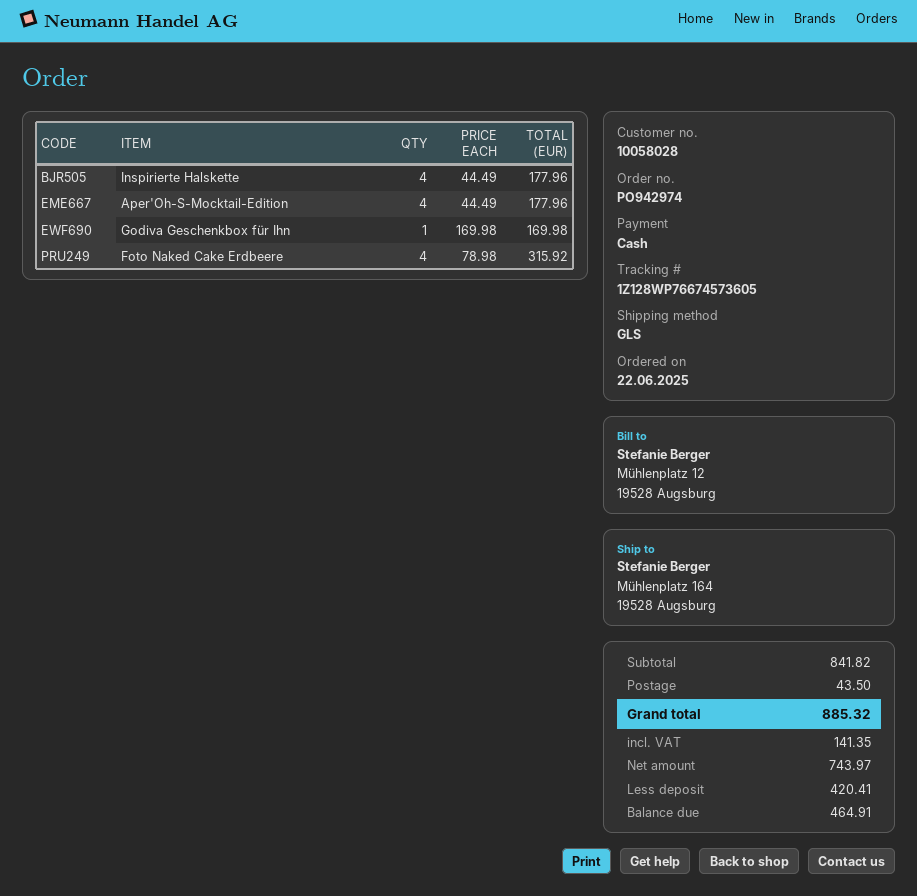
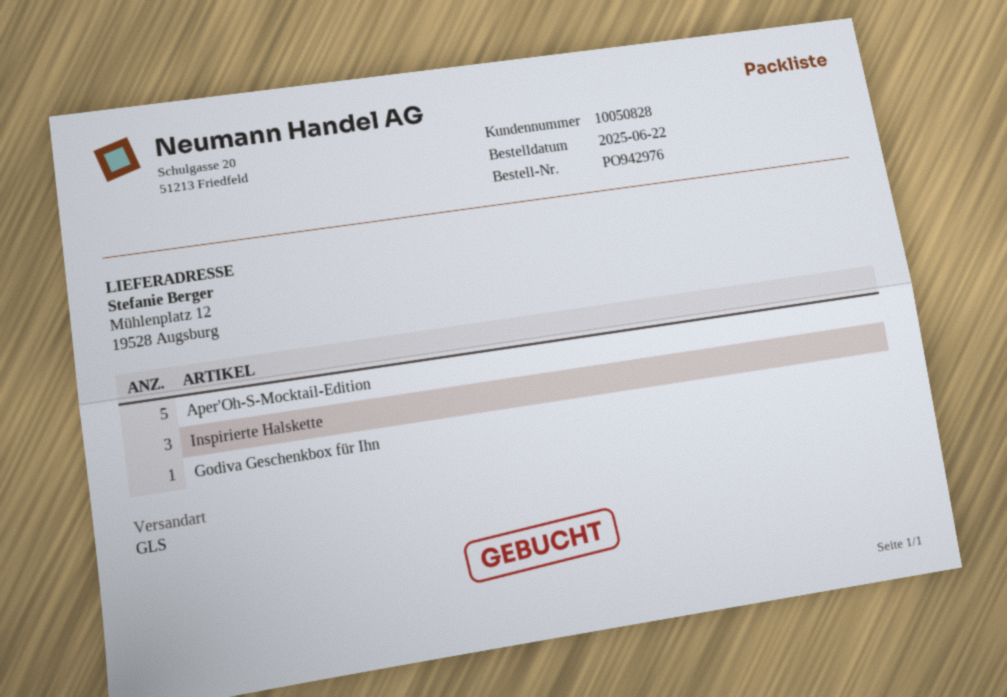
order number: PO942974 -> PO942976
customer number: 10058028 -> 10050828
ship to: Mühlenplatz 164, 19528 Augsburg -> Mühlenplatz 12, 19528 Augsburg
Inspirierte Halskette: 4 -> 3
Aper'Oh-S-Mocktail-Edition: 4 -> 5
Foto Naked Cake Erdbeere: 4 -> none

